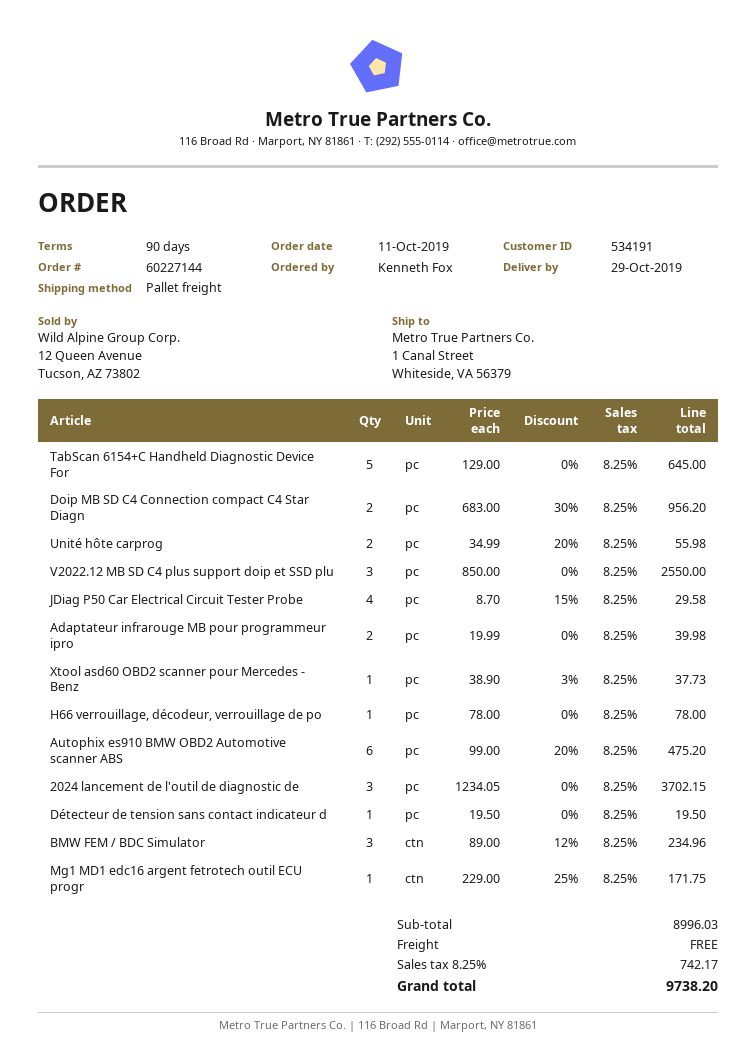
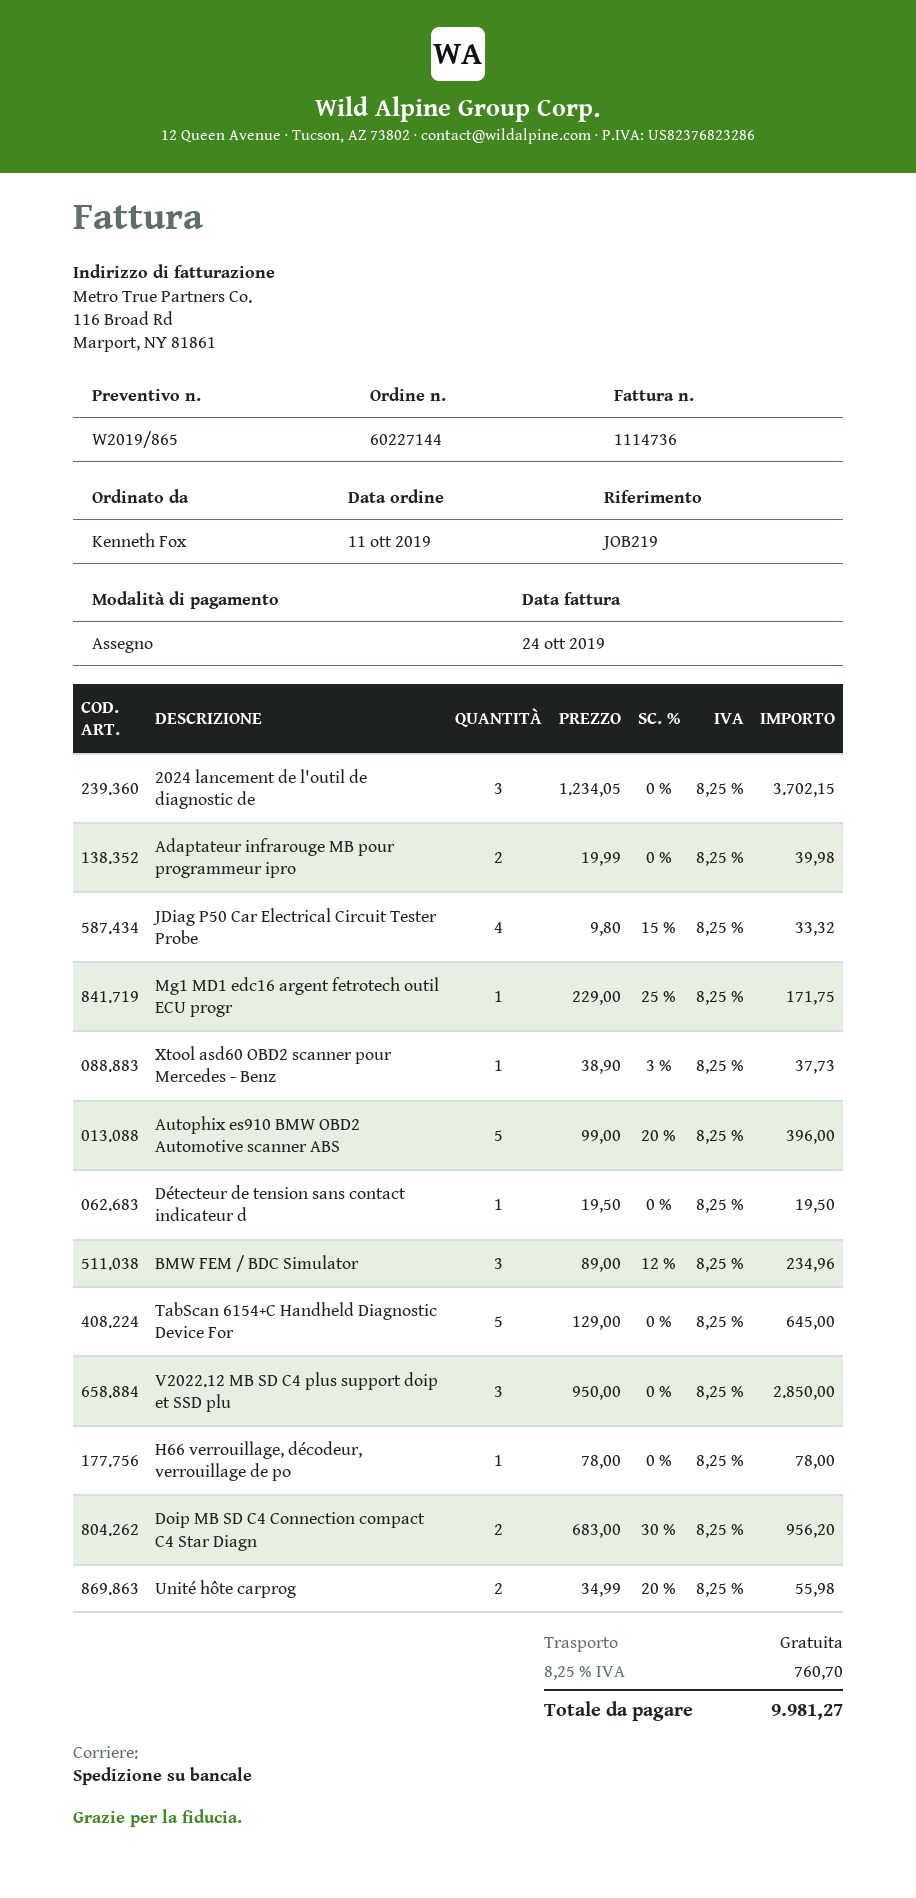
V2022.12 MB SD C4 plus support doip et SSD plu: 3 x 850.00 = 2550.00 -> 3 x 950.00 = 2850.00
JDiag P50 Car Electrical Circuit Tester Probe: 4 x 8.70 - 15% = 29.58 -> 4 x 9.80 - 15% = 33.32
Autophix es910 BMW OBD2 Automotive scanner ABS: 6 x 99.00 - 20% = 475.20 -> 5 x 99.00 - 20% = 396.00
tax: 8.25% = 742.17 -> 8.25% = 760.70
total: 9738.20 -> 9981.27

